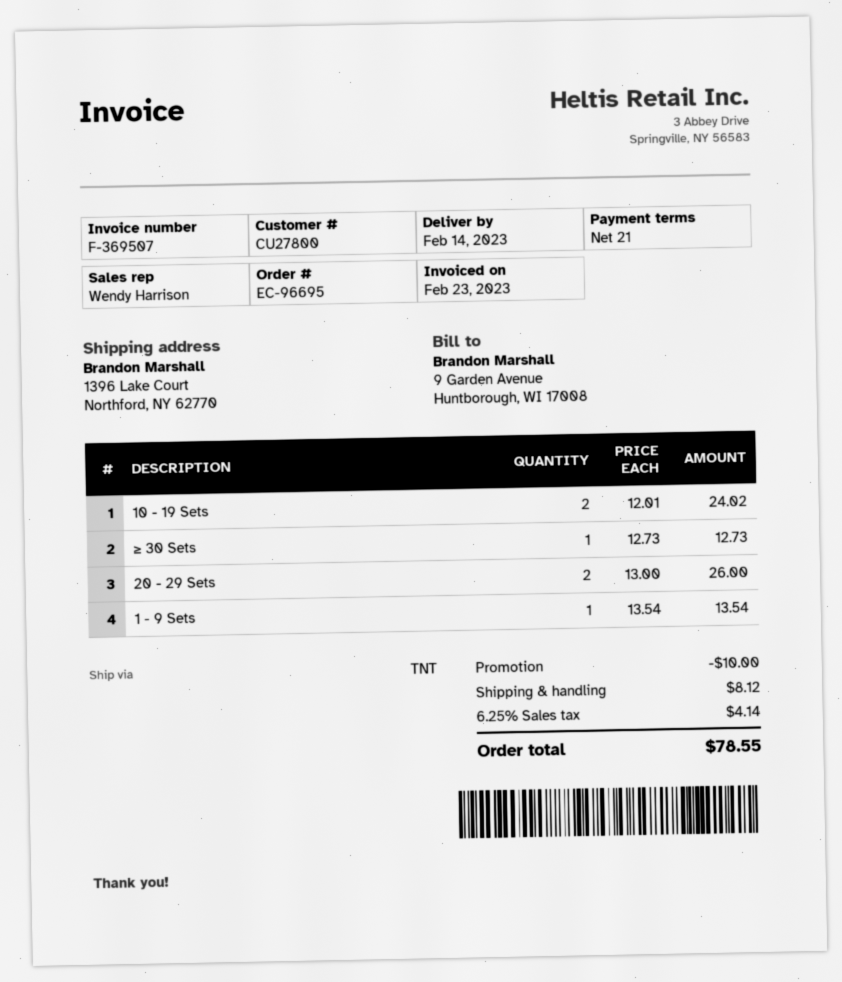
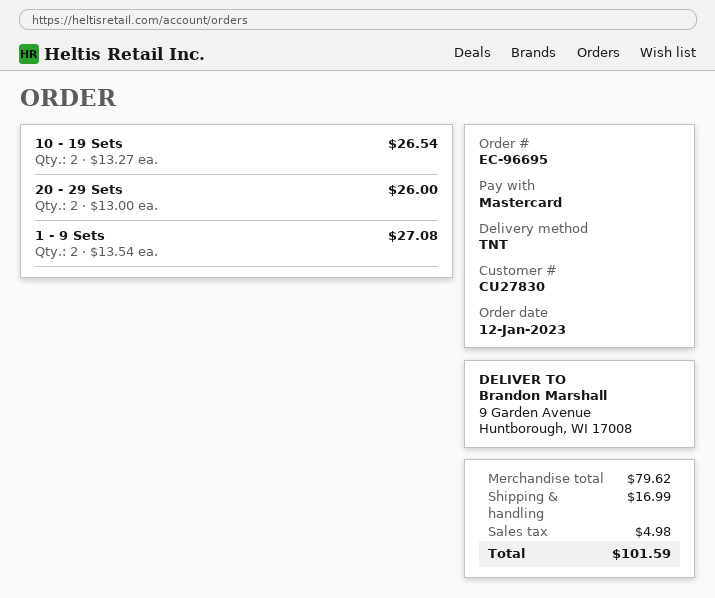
customer number: CU27800 -> CU27830
ship to: 1396 Lake Court, Northford, NY 62770 -> 9 Garden Avenue, Huntborough, WI 17008
10 - 19 Sets: 2 x 12.01 = 24.02 -> 2 x 13.27 = 26.54
≥ 30 Sets: 1 x 12.73 = 12.73 -> none
1 - 9 Sets: 1 x 13.54 = 13.54 -> 2 x 13.54 = 27.08
discount: 10.00 -> none
shipping: 8.12 -> 16.99
tax: 4.14 -> 4.98
total: 78.55 -> 101.59

